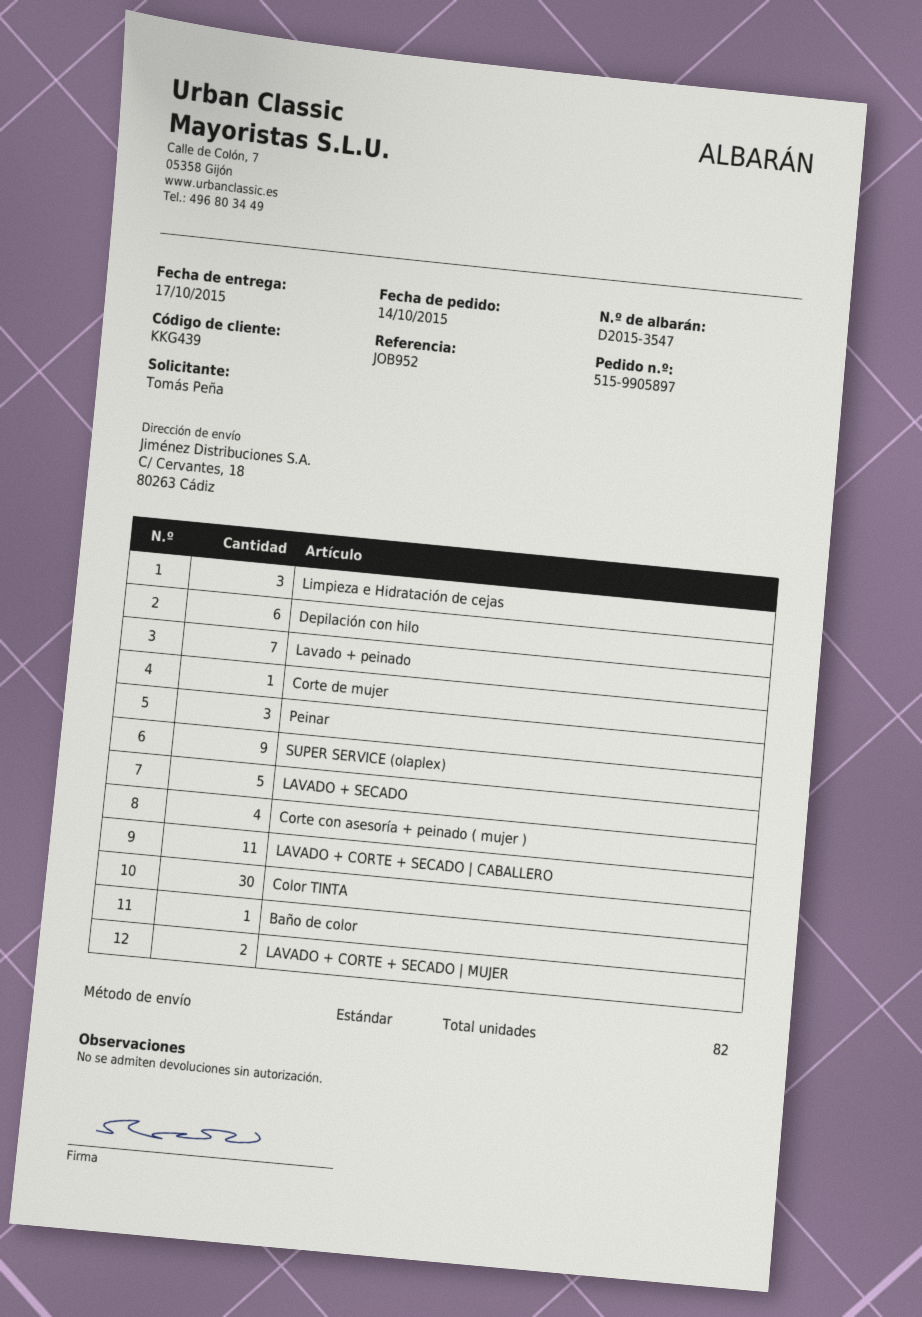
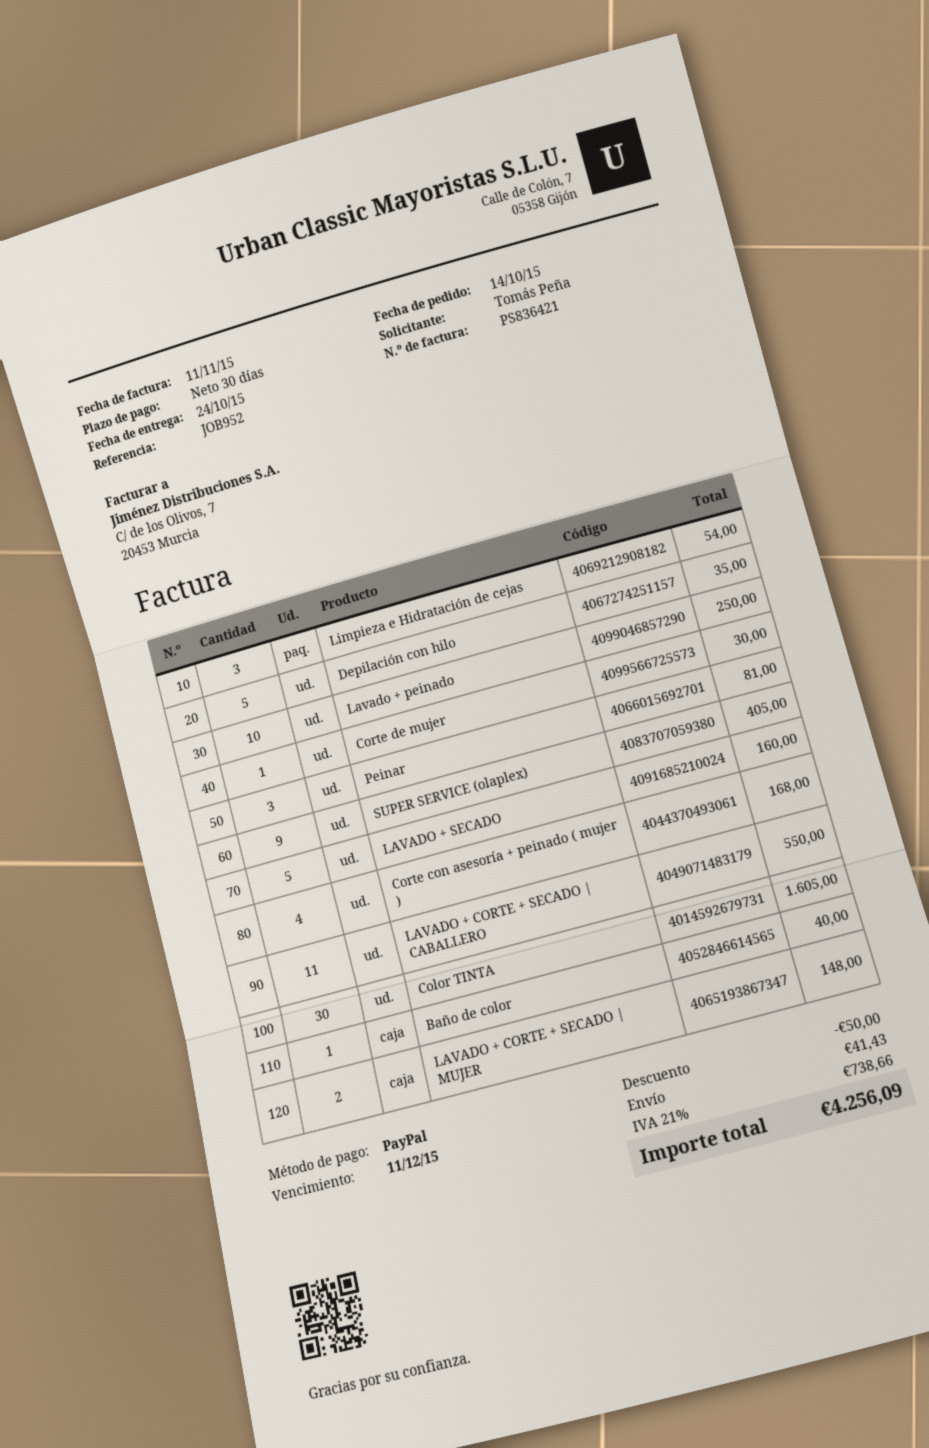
delivery date: 2015-10-17 -> 2015-10-24
Depilación con hilo: 6 -> 5
Lavado + peinado: 7 -> 10

